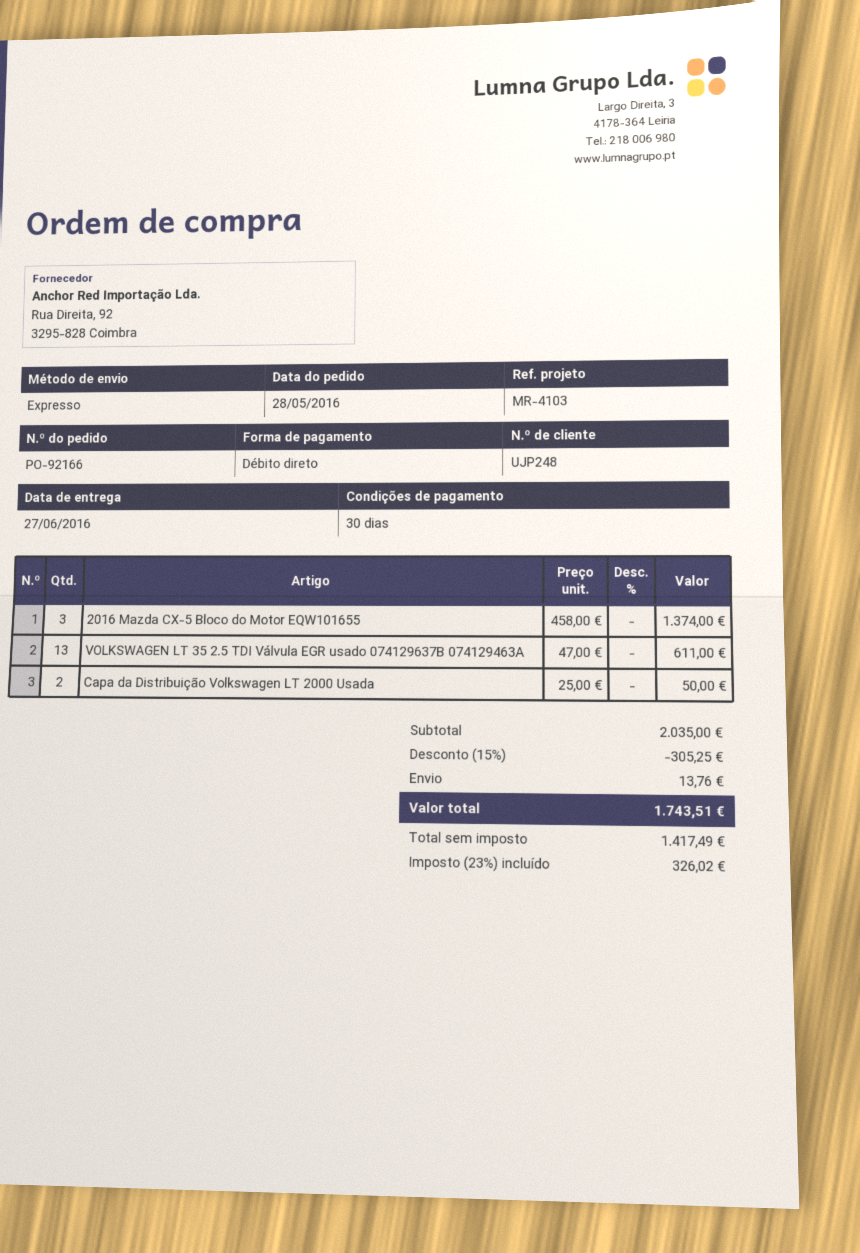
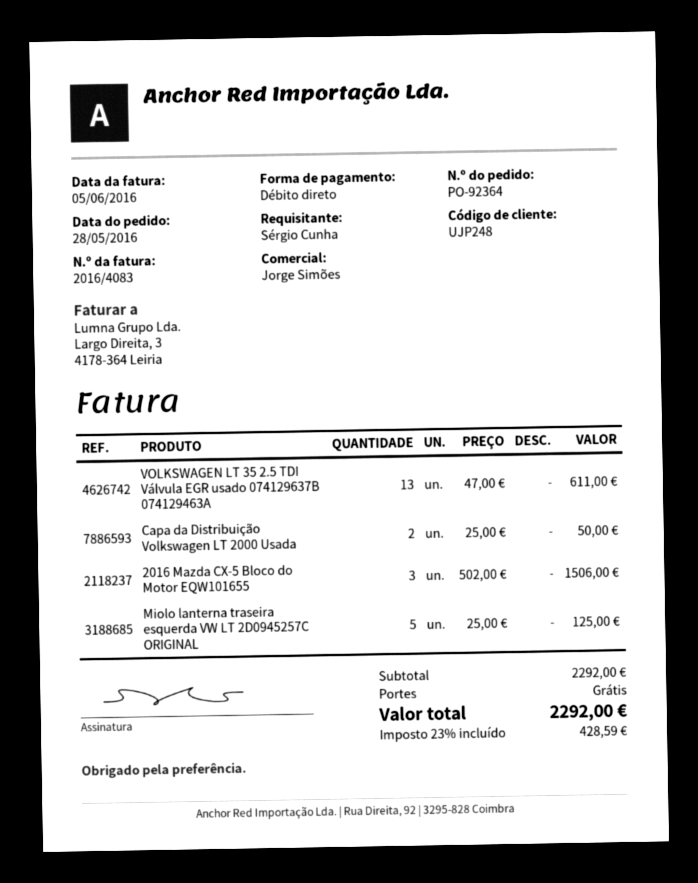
order number: PO-92166 -> PO-92364
2016 Mazda CX-5 Bloco do Motor EQW101655: 3 x 458.00 = 1374.00 -> 3 x 502.00 = 1506.00
Miolo lanterna traseira esquerda VW LT 2D0945257C ORIGINAL: none -> 5 x 25.00 = 125.00
subtotal: 2035.00 -> 2292.00
discount: 15% = 305.25 -> none
shipping: 13.76 -> 0.00
tax: 23% = 326.02 -> 23% = 428.59
total: 1743.51 -> 2292.00

